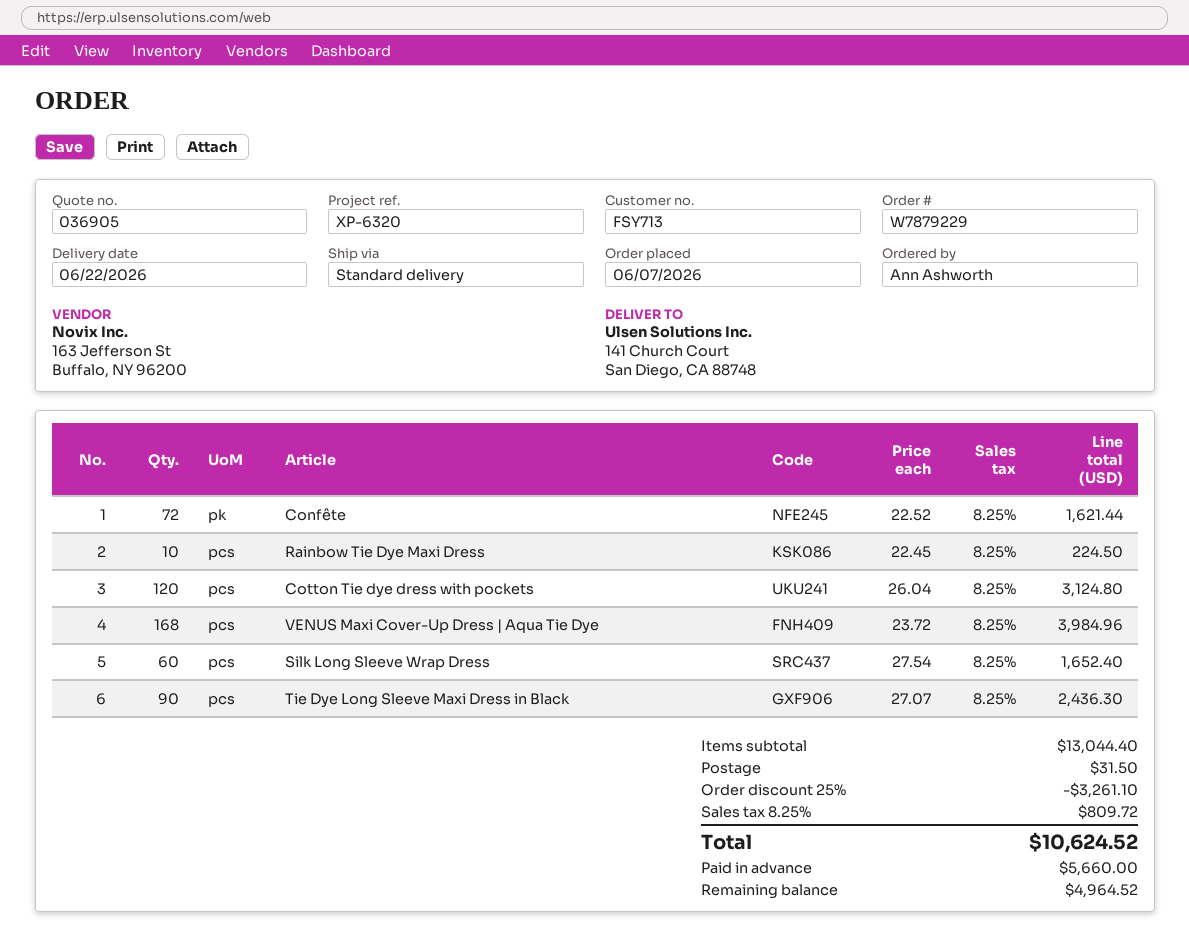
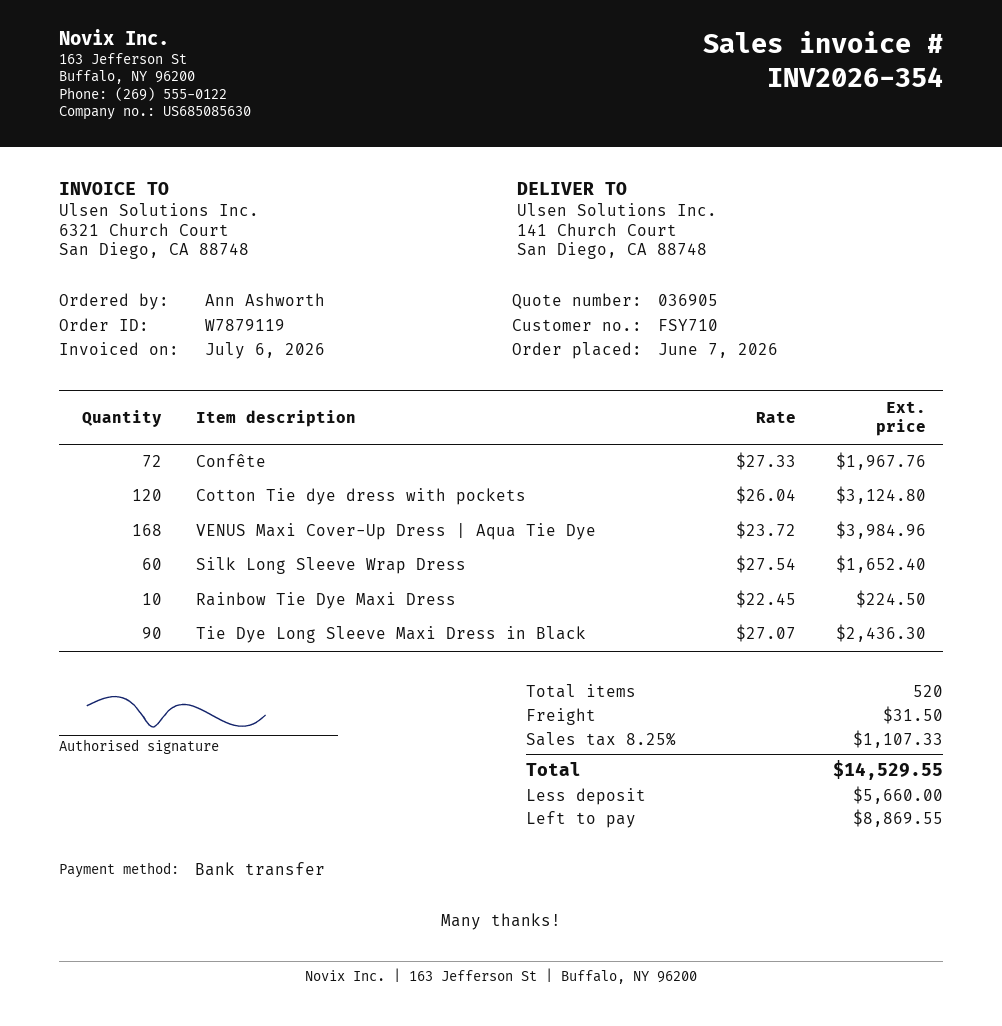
order number: W7879229 -> W7879119
customer number: FSY713 -> FSY710
Confête: 72 x 22.52 = 1621.44 -> 72 x 27.33 = 1967.76
discount: 25% = 3261.10 -> none
tax: 8.25% = 809.72 -> 8.25% = 1107.33
total: 10624.52 -> 14529.55
balance: 4964.52 -> 8869.55

